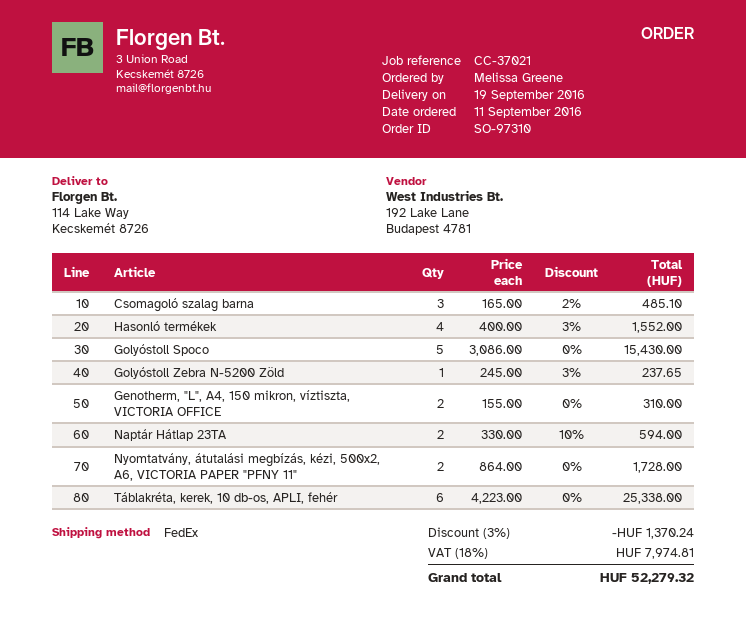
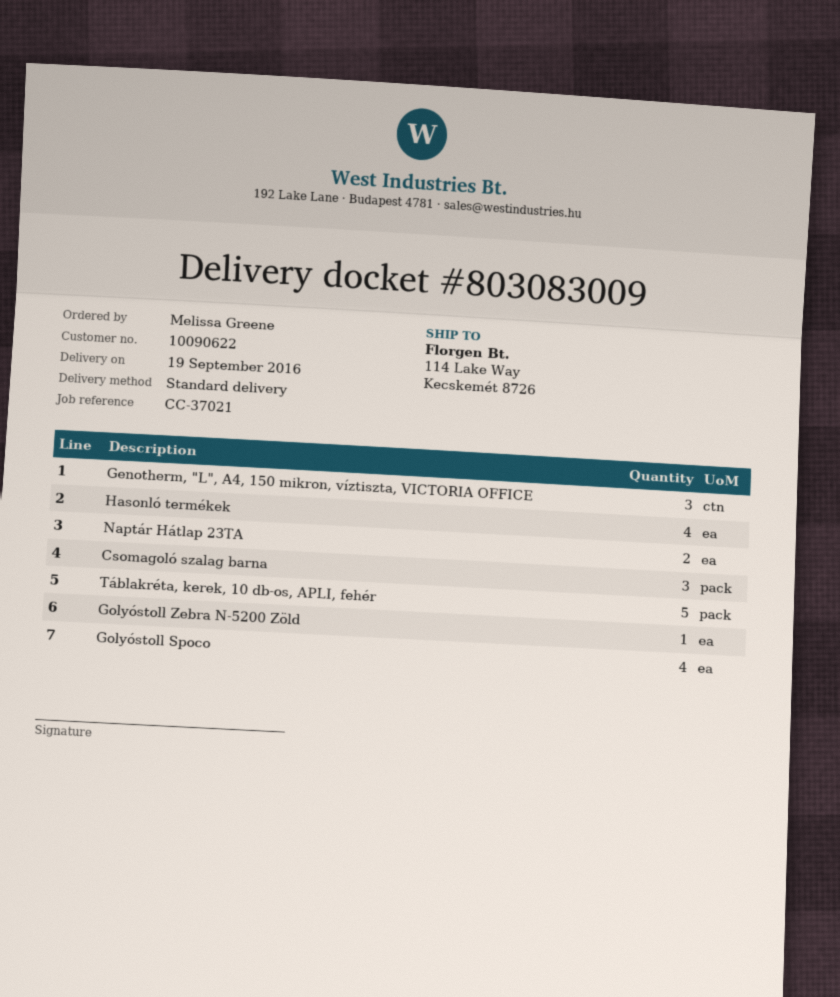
shipping method: FedEx -> standard
Golyóstoll Spoco: 5 -> 4
Genotherm, "L", A4, 150 mikron, víztiszta, VICTORIA OFFICE: 2 -> 3
Nyomtatvány, átutalási megbízás, kézi, 500x2, A6, VICTORIA PAPER "PFNY 11": 2 -> none
Táblakréta, kerek, 10 db-os, APLI, fehér: 6 -> 5

